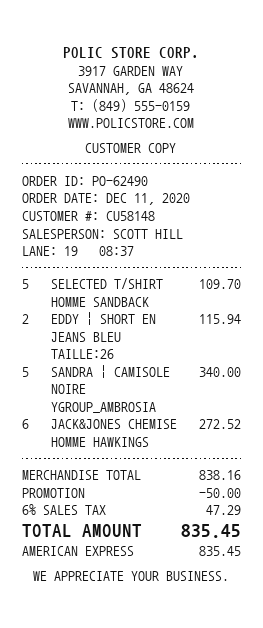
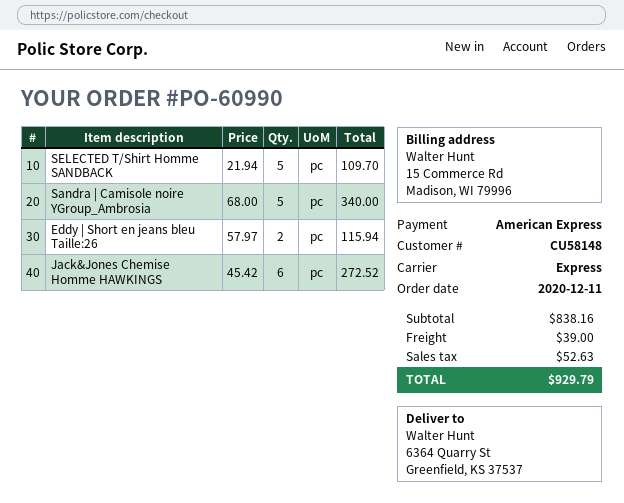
order number: PO-62490 -> PO-60990
discount: 50.00 -> none
shipping: none -> 39.00
tax: 47.29 -> 52.63
total: 835.45 -> 929.79

